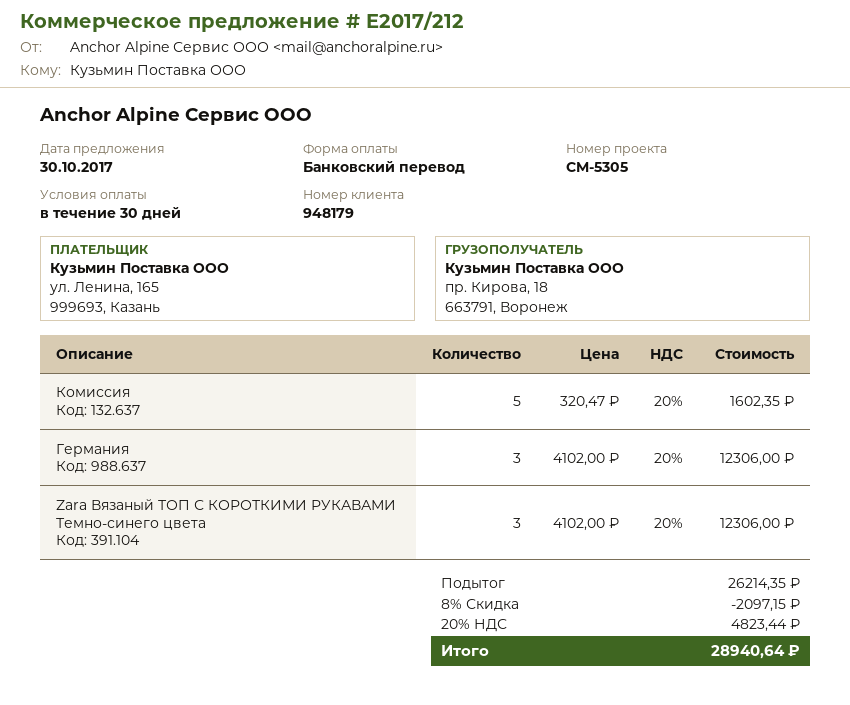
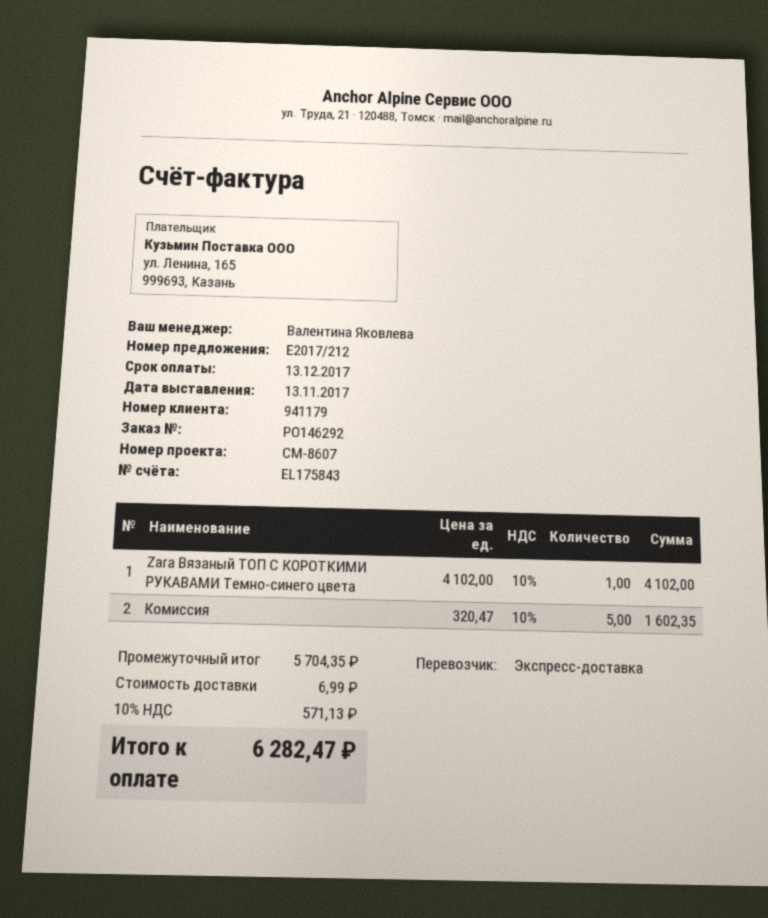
customer number: 948179 -> 941179
reference: CM-5305 -> CM-8607
Германия: 3 x 4102.00 = 12306.00 -> none
Zara Вязаный ТОП С КОРОТКИМИ РУКАВАМИ Темно-синего цвета: 3 x 4102.00 = 12306.00 -> 1 x 4102.00 = 4102.00
subtotal: 26214.35 -> 5704.35
discount: 8% = 2097.15 -> none
shipping: none -> 6.99
tax: 20% = 4823.44 -> 10% = 571.13
total: 28940.64 -> 6282.47

